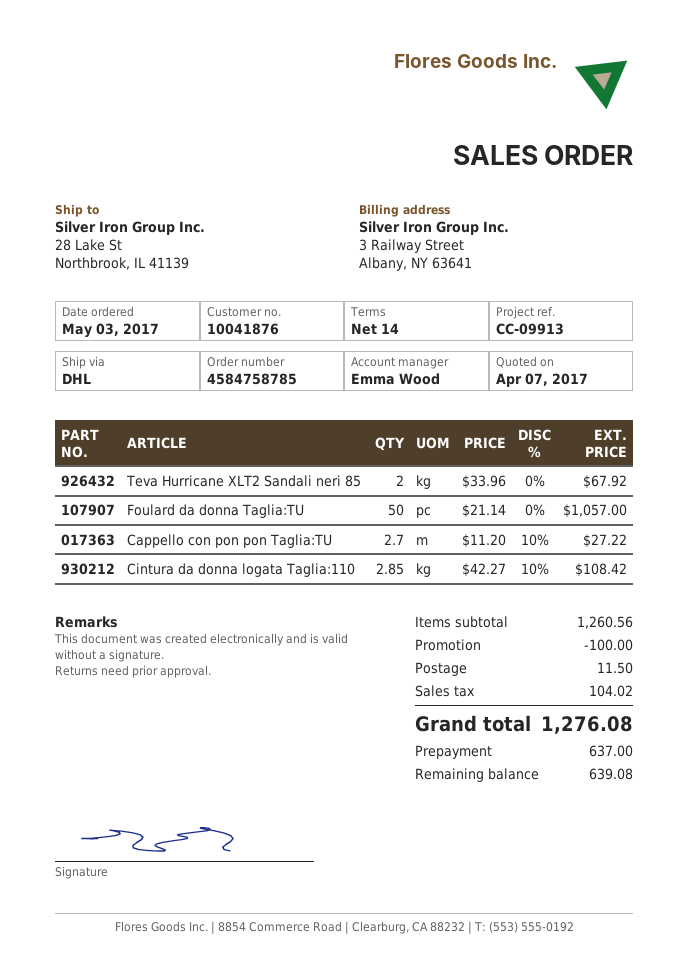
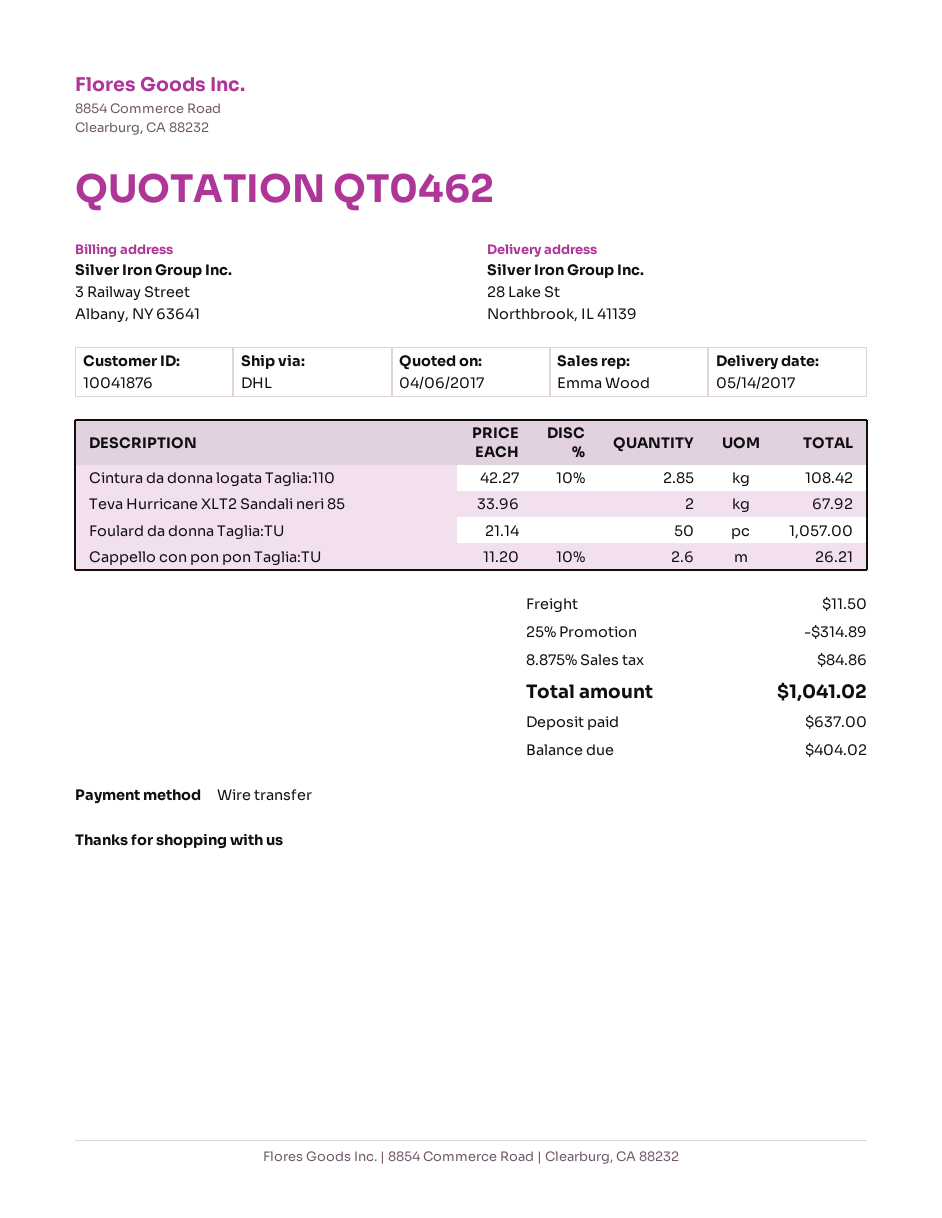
quote date: 2017-04-07 -> 2017-04-06
Cappello con pon pon Taglia:TU: 2.7 x 11.20 - 10% = 27.22 -> 2.6 x 11.20 - 10% = 26.21
discount: 100.00 -> 314.89
tax: 104.02 -> 84.86
total: 1276.08 -> 1041.02
balance: 639.08 -> 404.02

